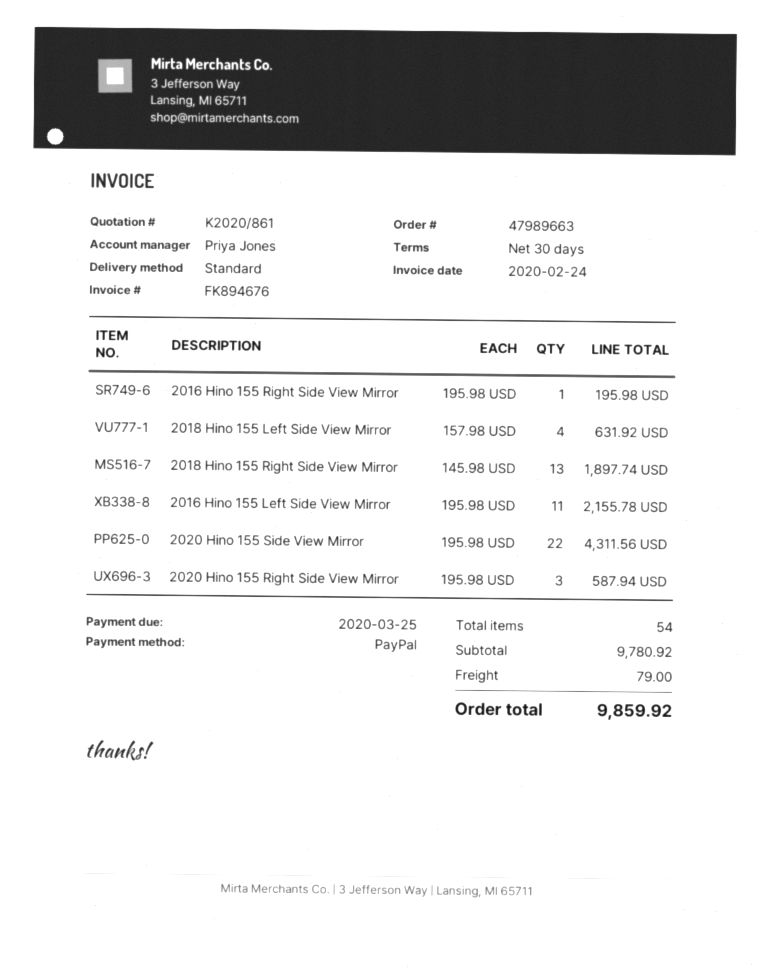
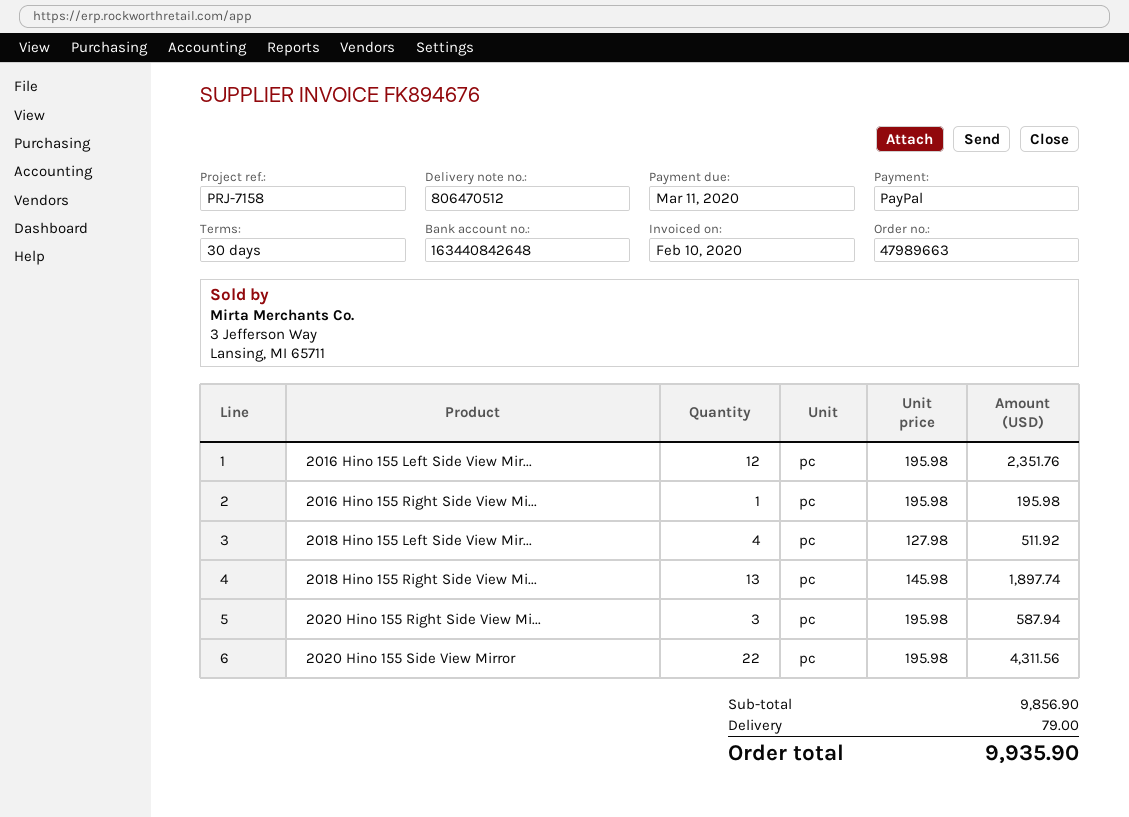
invoice date: 2020-02-24 -> 2020-02-10
due date: 2020-03-25 -> 2020-03-11
2018 Hino 155 Left Side View Mirror: 4 x 157.98 = 631.92 -> 4 x 127.98 = 511.92
2016 Hino 155 Left Side View Mirror: 11 x 195.98 = 2155.78 -> 12 x 195.98 = 2351.76
subtotal: 9780.92 -> 9856.90
total: 9859.92 -> 9935.90

